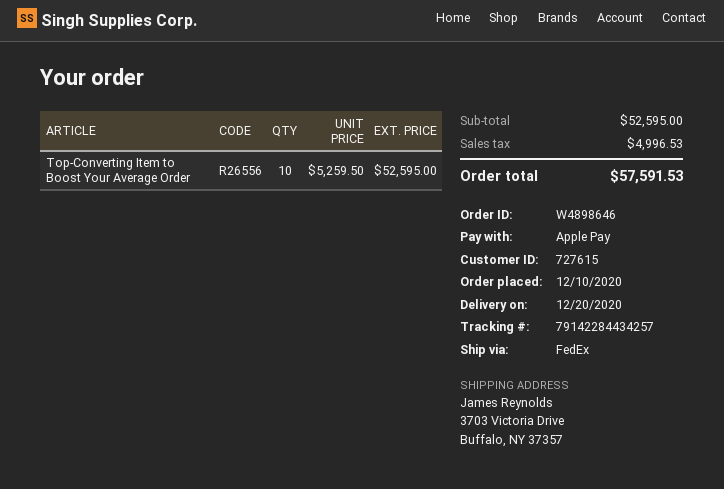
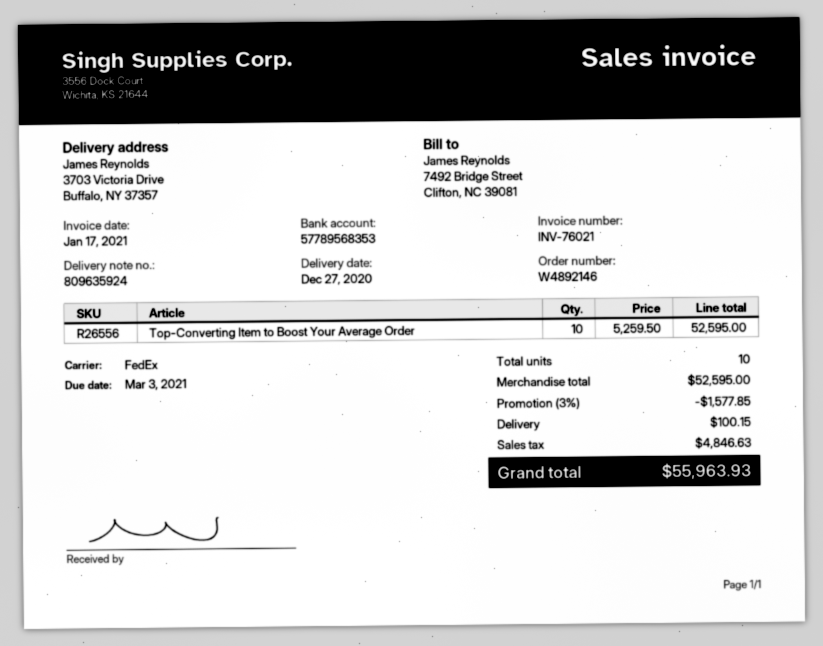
order number: W4898646 -> W4892146
delivery date: 2020-12-20 -> 2020-12-27
discount: none -> 3% = 1577.85
shipping: none -> 100.15
tax: 4996.53 -> 4846.63
total: 57591.53 -> 55963.93

